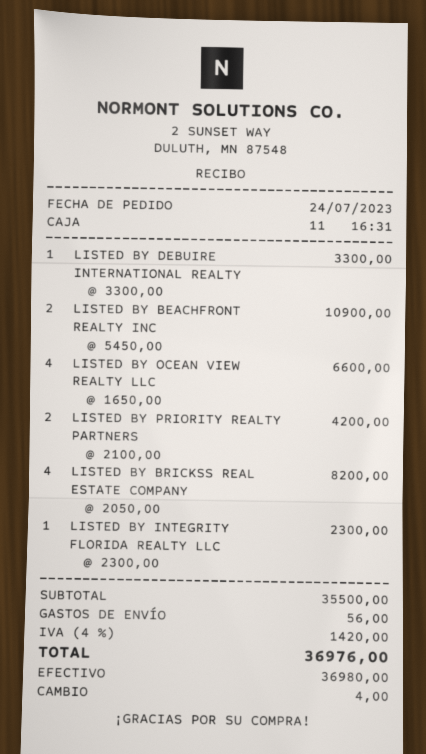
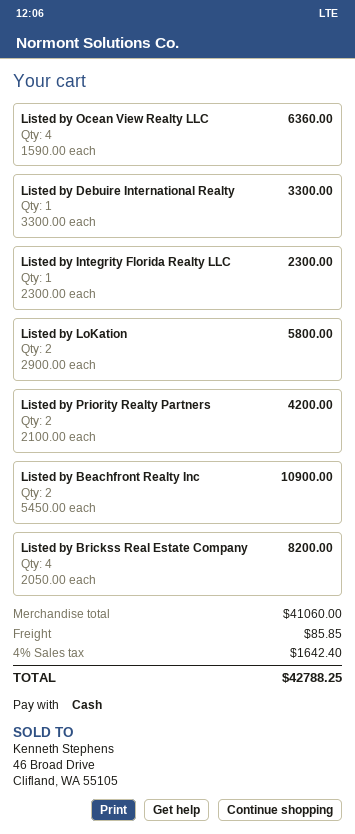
LISTED BY OCEAN VIEW REALTY LLC: 4 x 1650.00 = 6600.00 -> 4 x 1590.00 = 6360.00
Listed by LoKation: none -> 2 x 2900.00 = 5800.00
subtotal: 35500.00 -> 41060.00
shipping: 56.00 -> 85.85
tax: 4% = 1420.00 -> 4% = 1642.40
total: 36976.00 -> 42788.25

